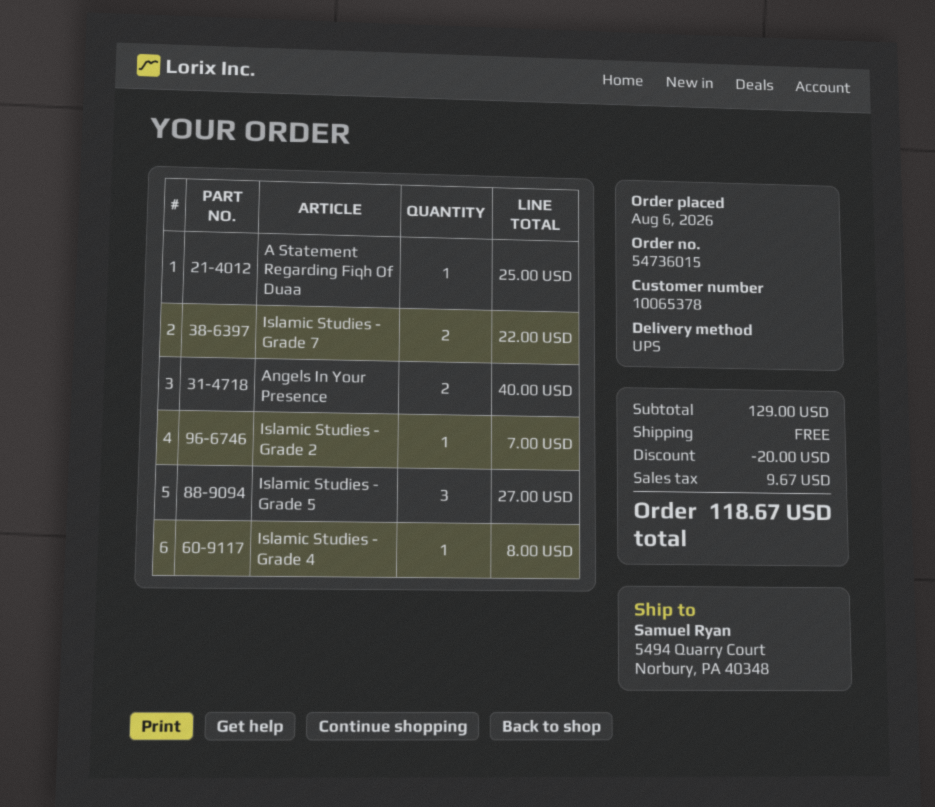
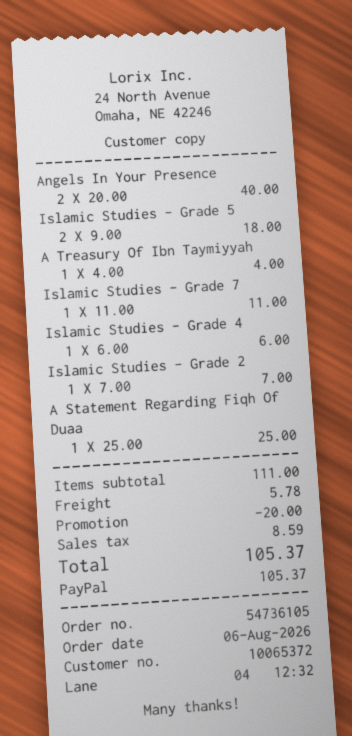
order number: 54736015 -> 54736105
customer number: 10065378 -> 10065372
Islamic Studies - Grade 7: 2 for 22.00 -> 1 for 11.00
Islamic Studies - Grade 5: 3 for 27.00 -> 2 for 18.00
Islamic Studies - Grade 4: 1 for 8.00 -> 1 for 6.00
A Treasury Of Ibn Taymiyyah: none -> 1 for 4.00
subtotal: 129.00 -> 111.00
shipping: 0.00 -> 5.78
tax: 9.67 -> 8.59
total: 118.67 -> 105.37

